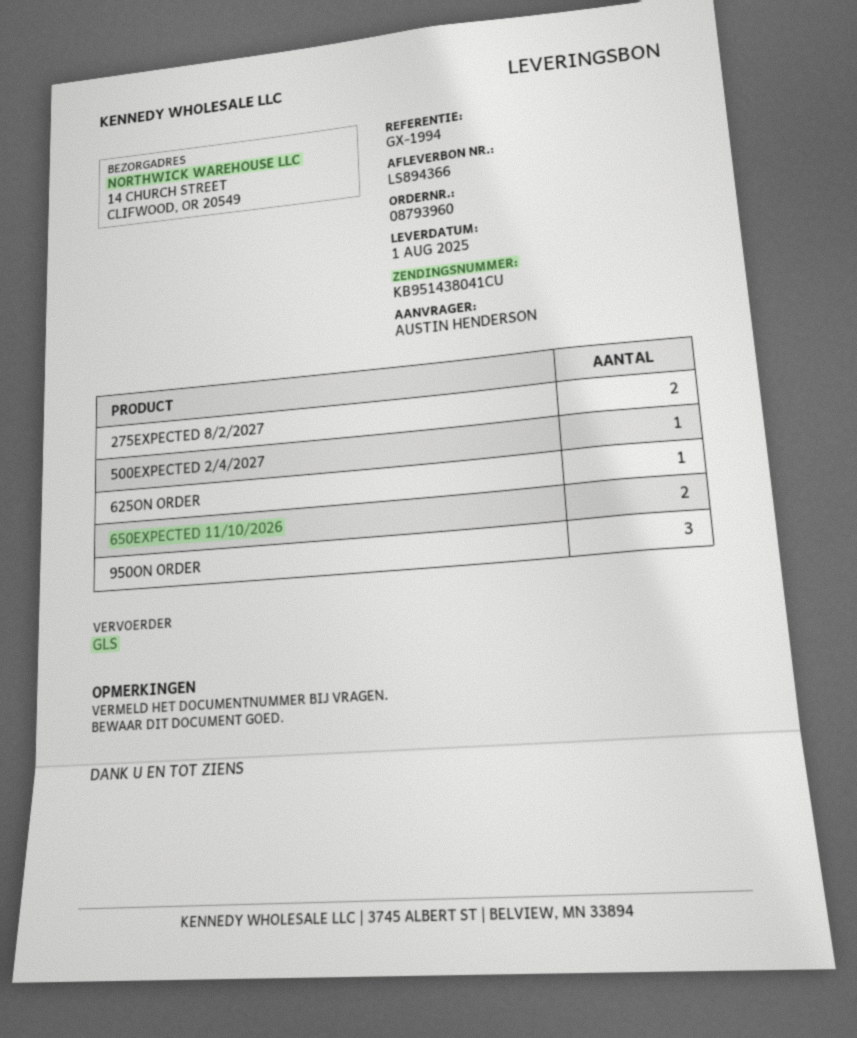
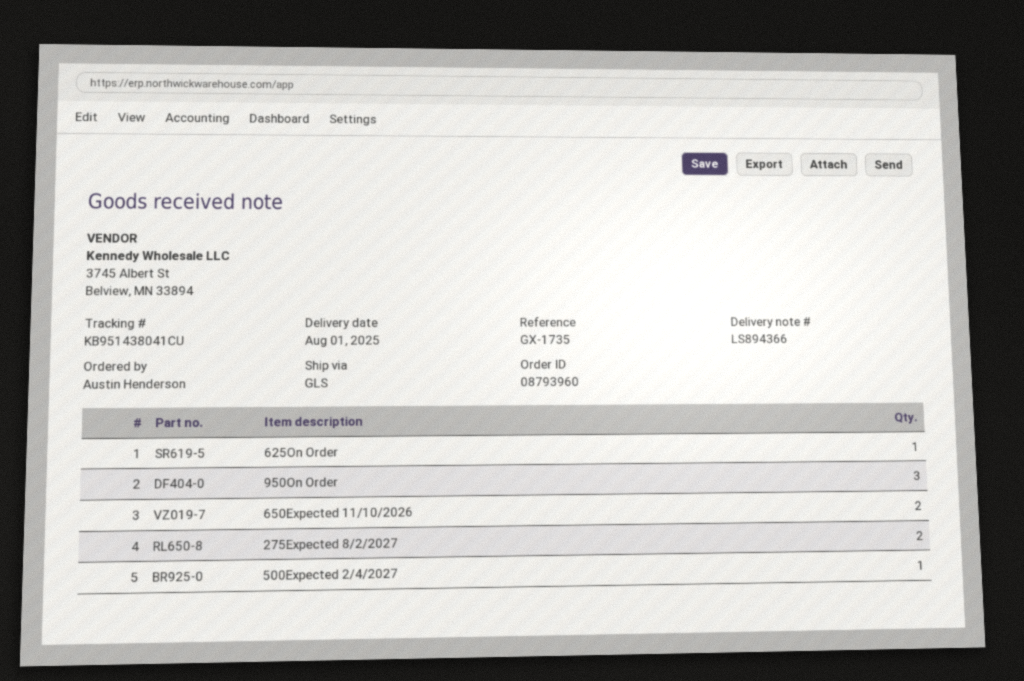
reference: GX-1994 -> GX-1735

